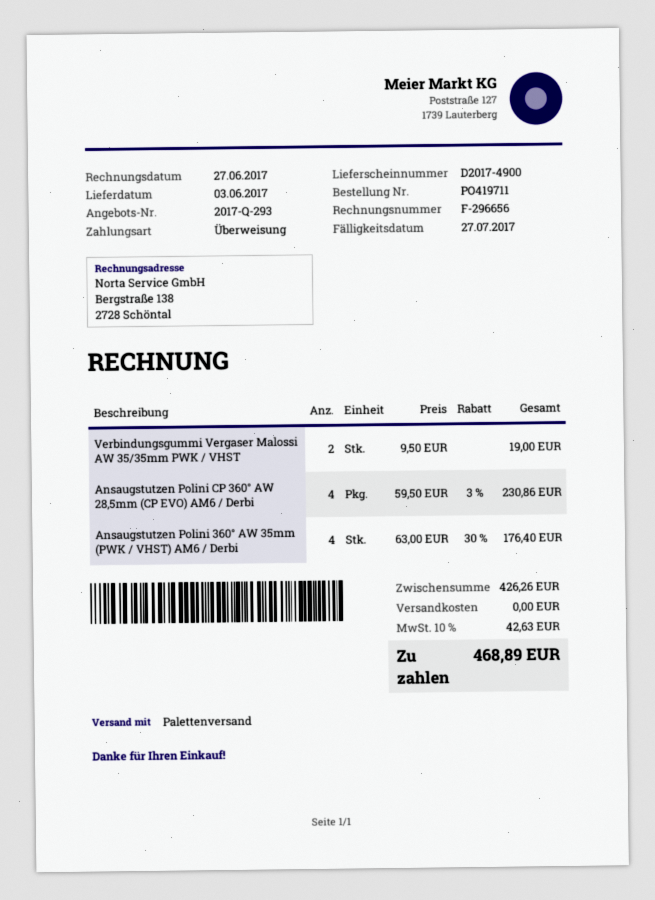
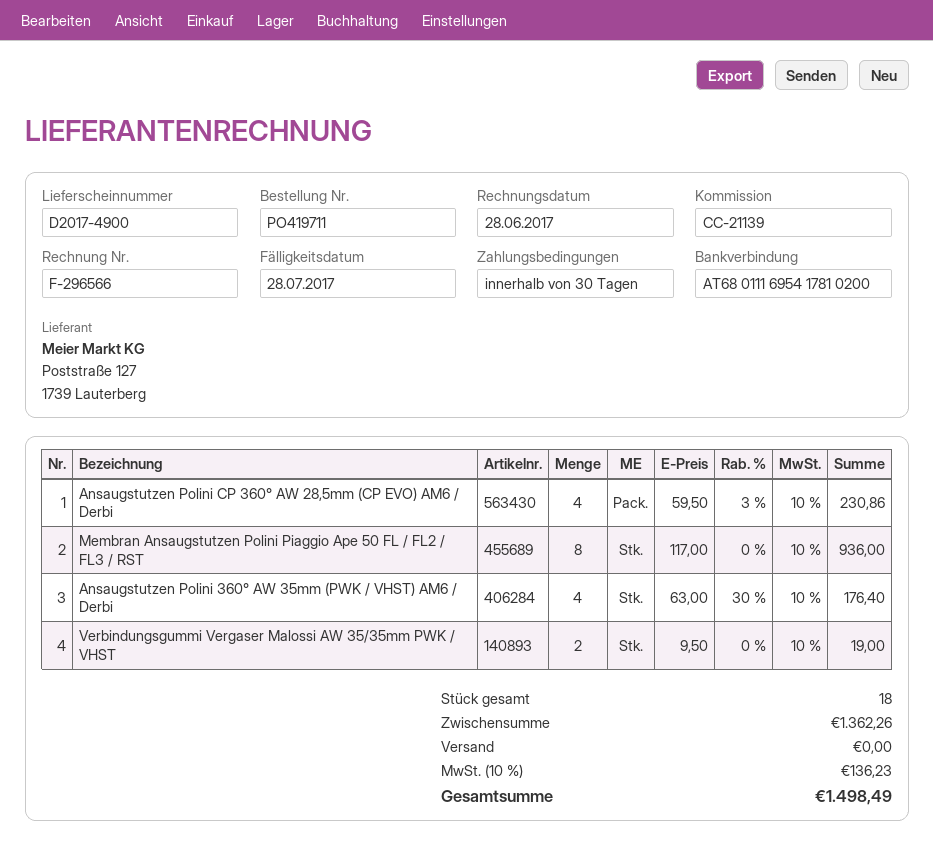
invoice number: F-296656 -> F-296566
invoice date: 2017-06-27 -> 2017-06-28
due date: 2017-07-27 -> 2017-07-28
Membran Ansaugstutzen Polini Piaggio Ape 50 FL / FL2 / FL3 / RST: none -> 8 x 117.00 = 936.00
subtotal: 426.26 -> 1362.26
tax: 10% = 42.63 -> 10% = 136.23
total: 468.89 -> 1498.49

